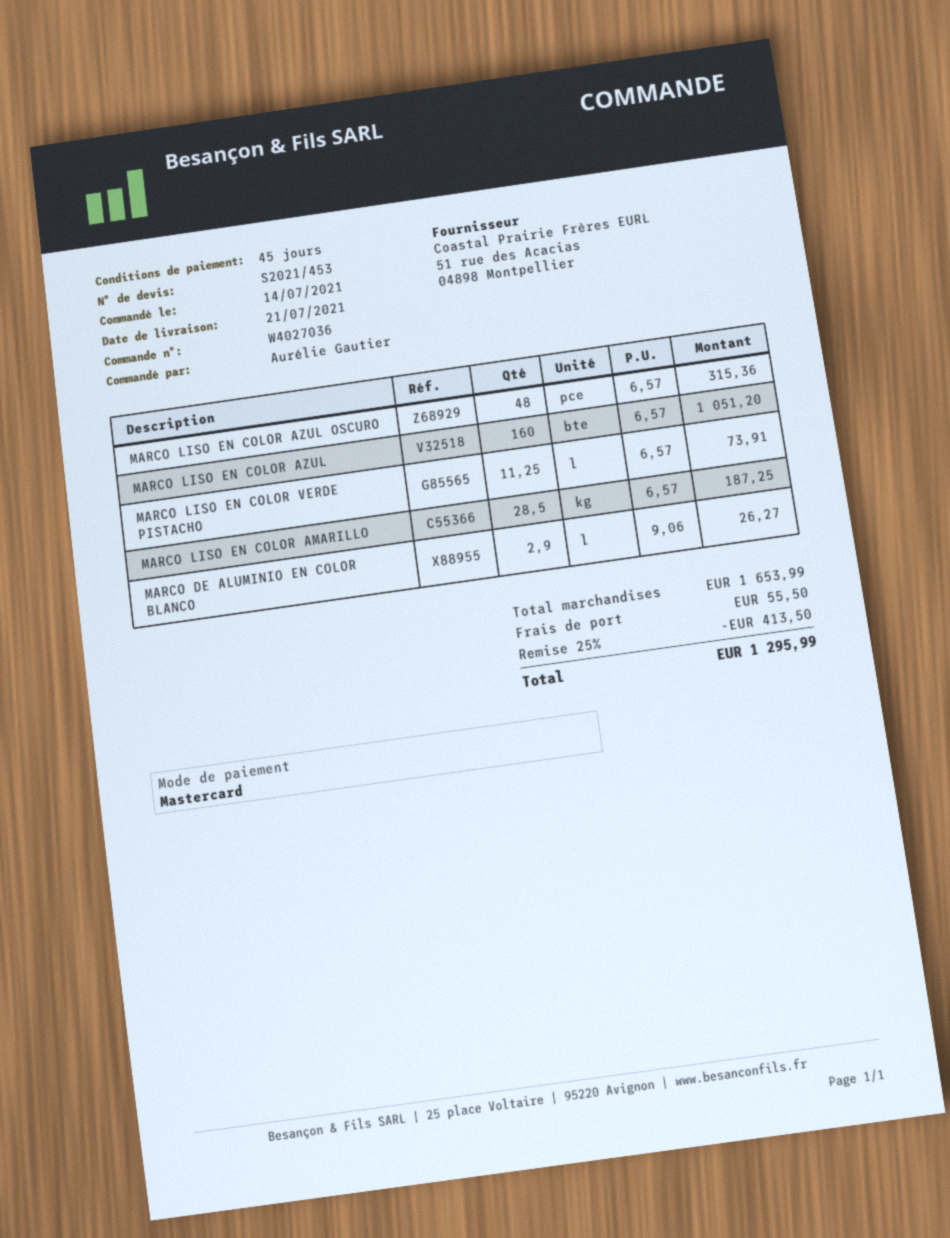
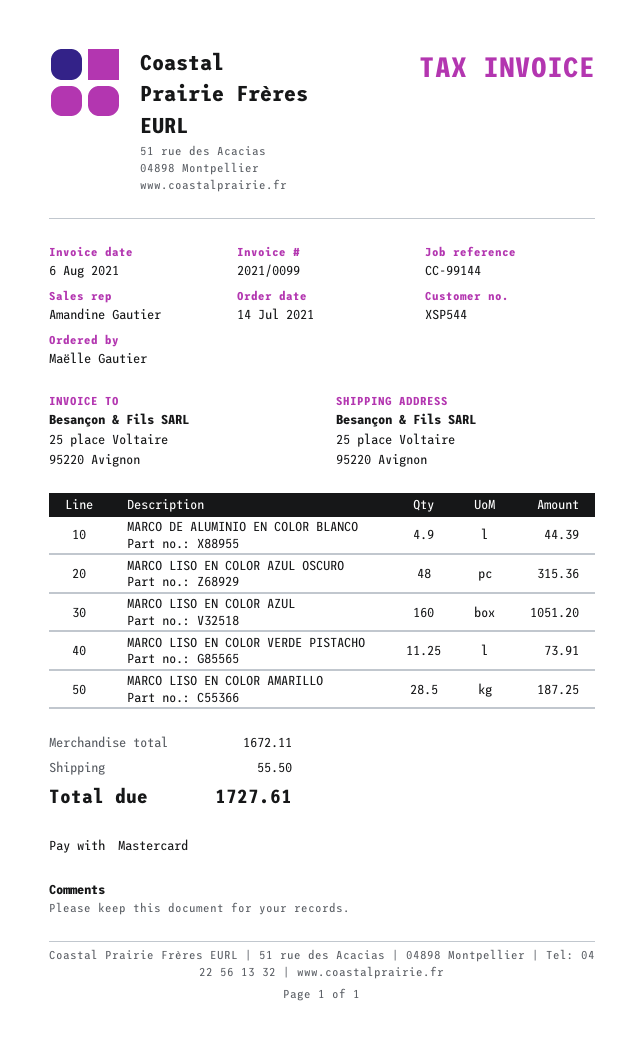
ordered by: Aurélie Gautier -> Maëlle Gautier
MARCO DE ALUMINIO EN COLOR BLANCO: 2.9 for 26.27 -> 4.9 for 44.39
subtotal: 1653.99 -> 1672.11
discount: 25% = 413.50 -> none
total: 1295.99 -> 1727.61

